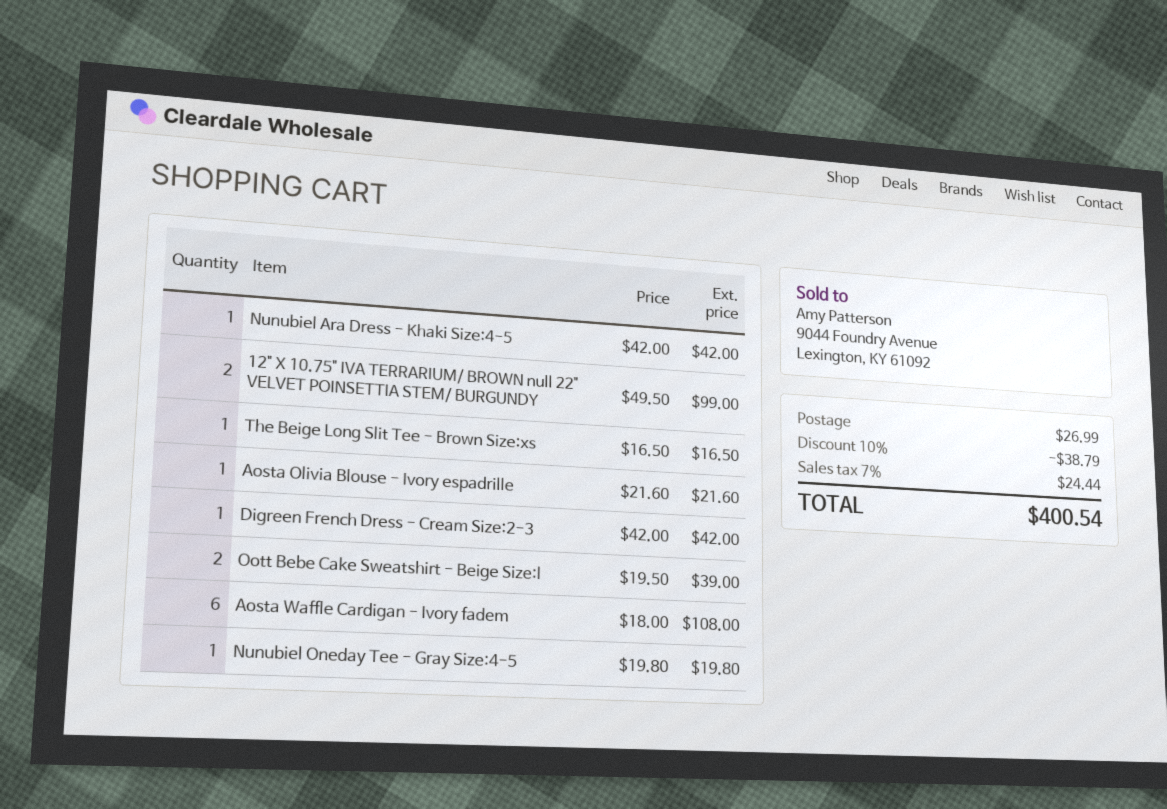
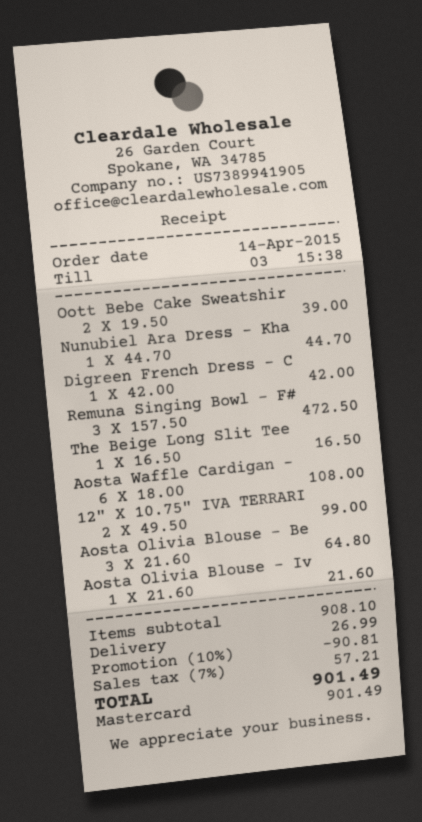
Nunubiel Ara Dress - Khaki Size:4-5: 1 x 42.00 = 42.00 -> 1 x 44.70 = 44.70
Nunubiel Oneday Tee - Gray Size:4-5: 1 x 19.80 = 19.80 -> none
Remuna Singing Bowl - F#: none -> 3 x 157.50 = 472.50
Aosta Olivia Blouse - Be: none -> 3 x 21.60 = 64.80
discount: 10% = 38.79 -> 10% = 90.81
tax: 7% = 24.44 -> 7% = 57.21
total: 400.54 -> 901.49

